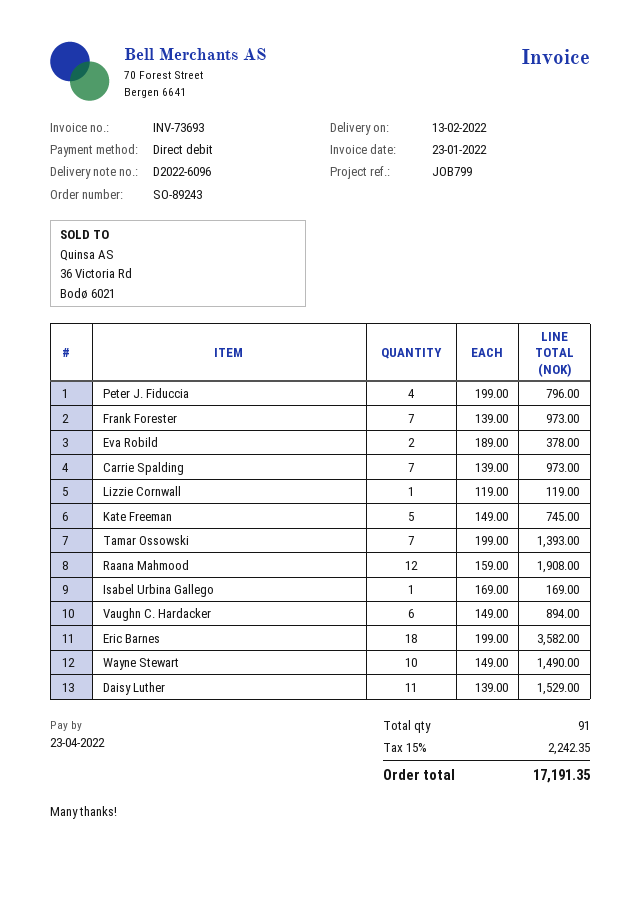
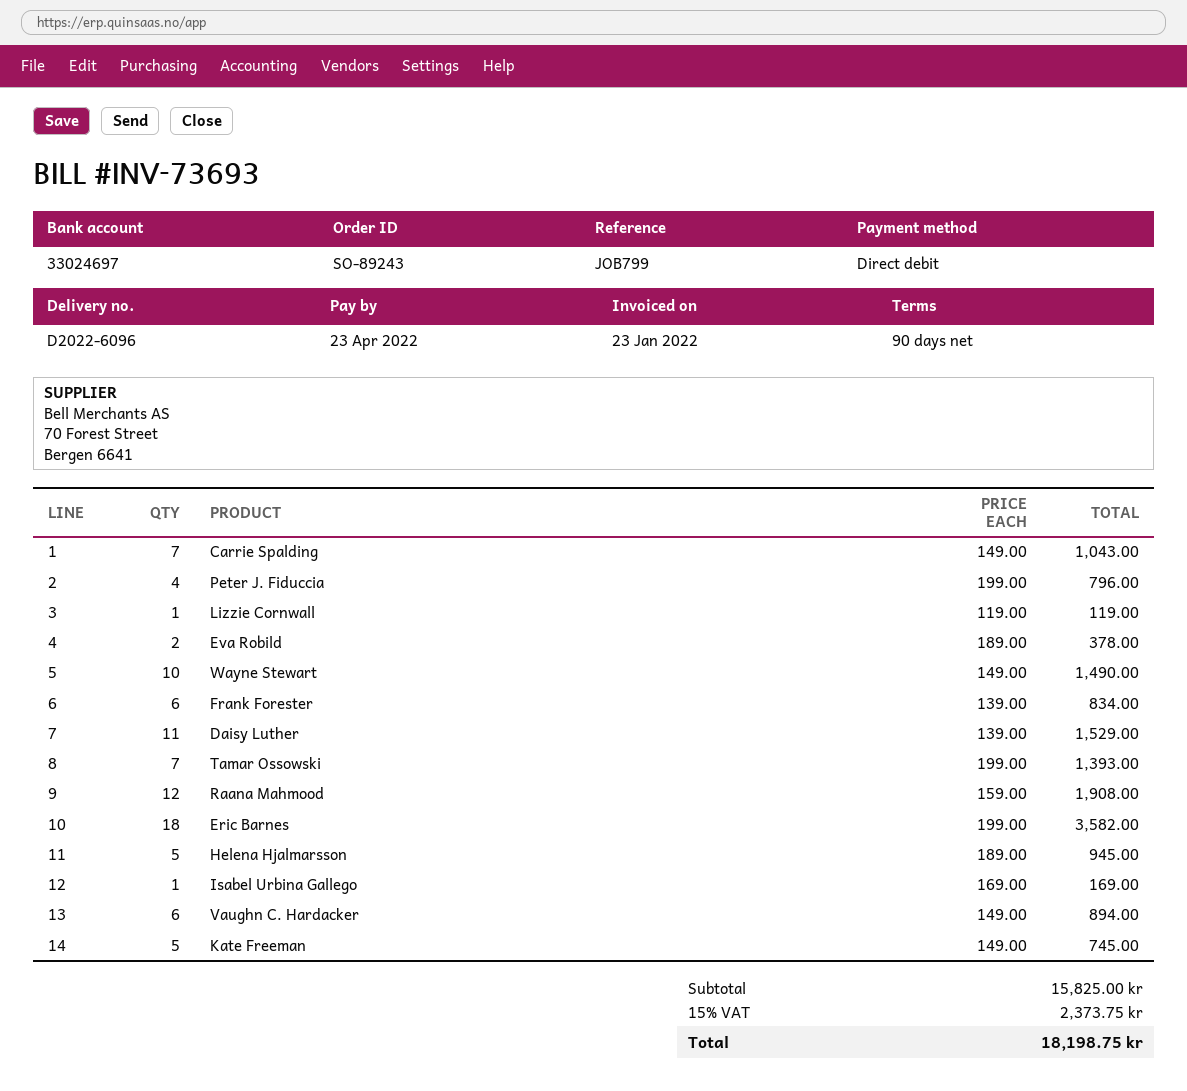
Frank Forester: 7 x 139.00 = 973.00 -> 6 x 139.00 = 834.00
Carrie Spalding: 7 x 139.00 = 973.00 -> 7 x 149.00 = 1043.00
Helena Hjalmarsson: none -> 5 x 189.00 = 945.00
tax: 15% = 2242.35 -> 15% = 2373.75
total: 17191.35 -> 18198.75

